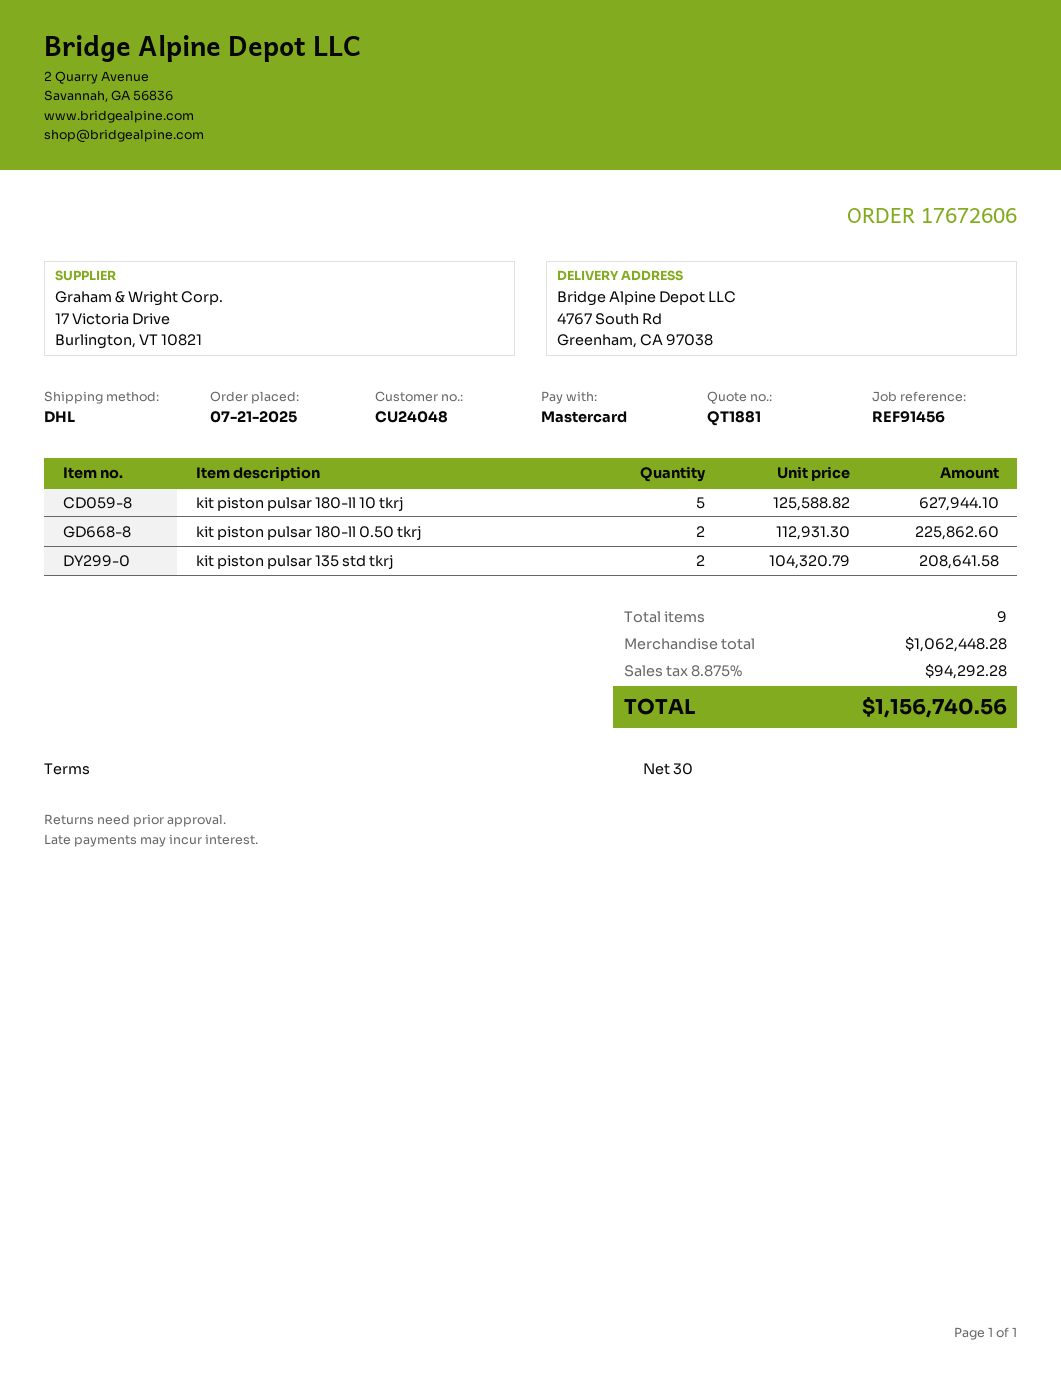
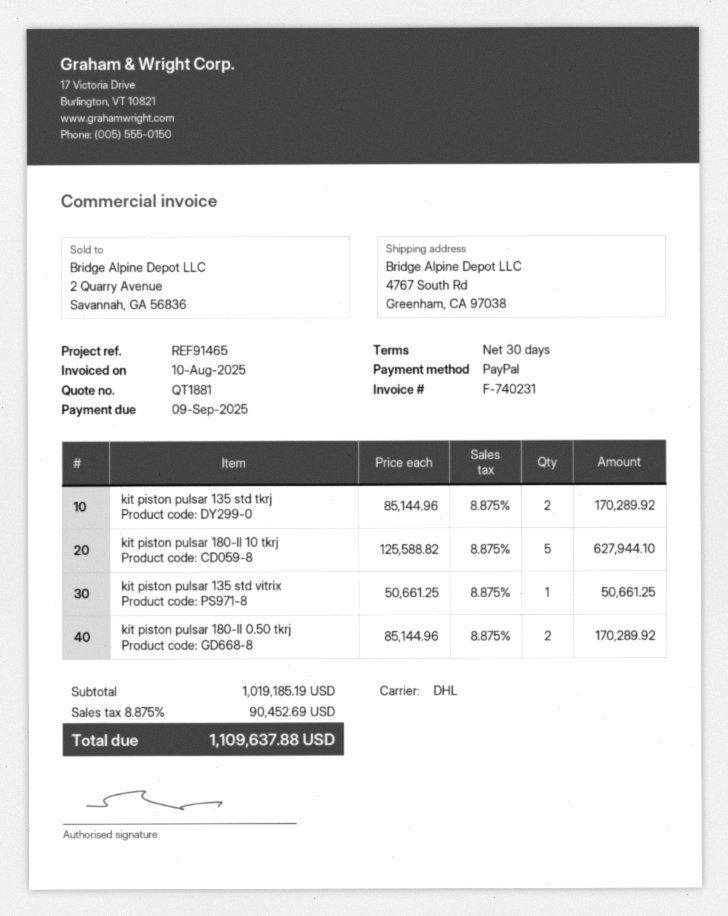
reference: REF91456 -> REF91465
payment method: Mastercard -> PayPal
kit piston pulsar 180-ll 0.50 tkrj: 2 x 112931.30 = 225862.60 -> 2 x 85144.96 = 170289.92
kit piston pulsar 135 std tkrj: 2 x 104320.79 = 208641.58 -> 2 x 85144.96 = 170289.92
kit piston pulsar 135 std vitrix: none -> 1 x 50661.25 = 50661.25
subtotal: 1062448.28 -> 1019185.19
tax: 8.875% = 94292.28 -> 8.875% = 90452.69
total: 1156740.56 -> 1109637.88

